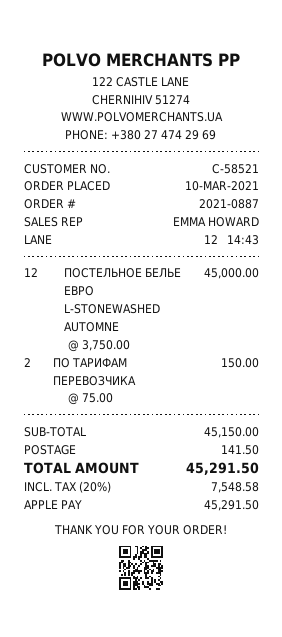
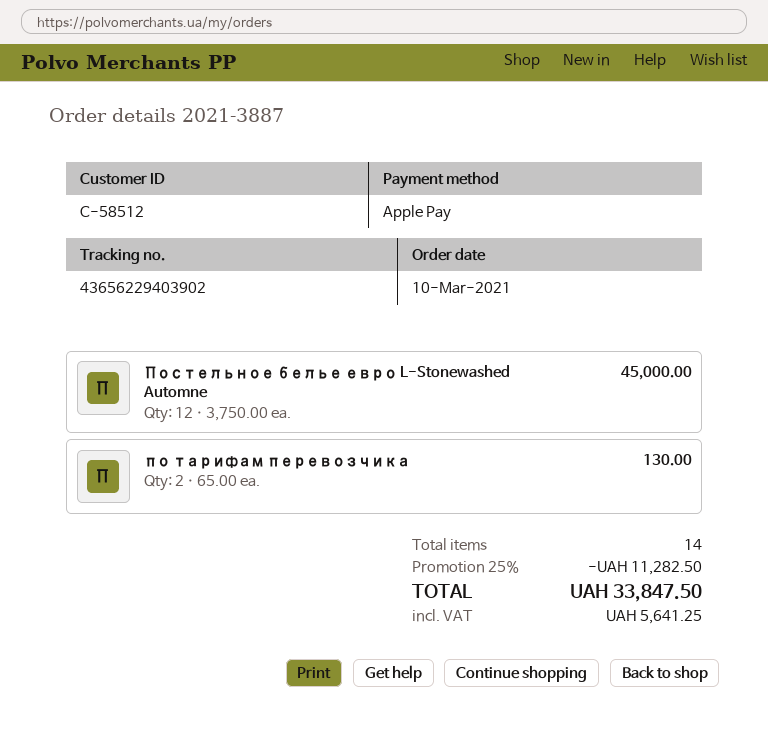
order number: 2021-0887 -> 2021-3887
customer number: C-58521 -> C-58512
ПО ТАРИФАМ ПЕРЕВОЗЧИКА: 2 x 75.00 = 150.00 -> 2 x 65.00 = 130.00
discount: none -> 25% = 11282.50
shipping: 141.50 -> none
tax: 7548.58 -> 5641.25
total: 45291.50 -> 33847.50

